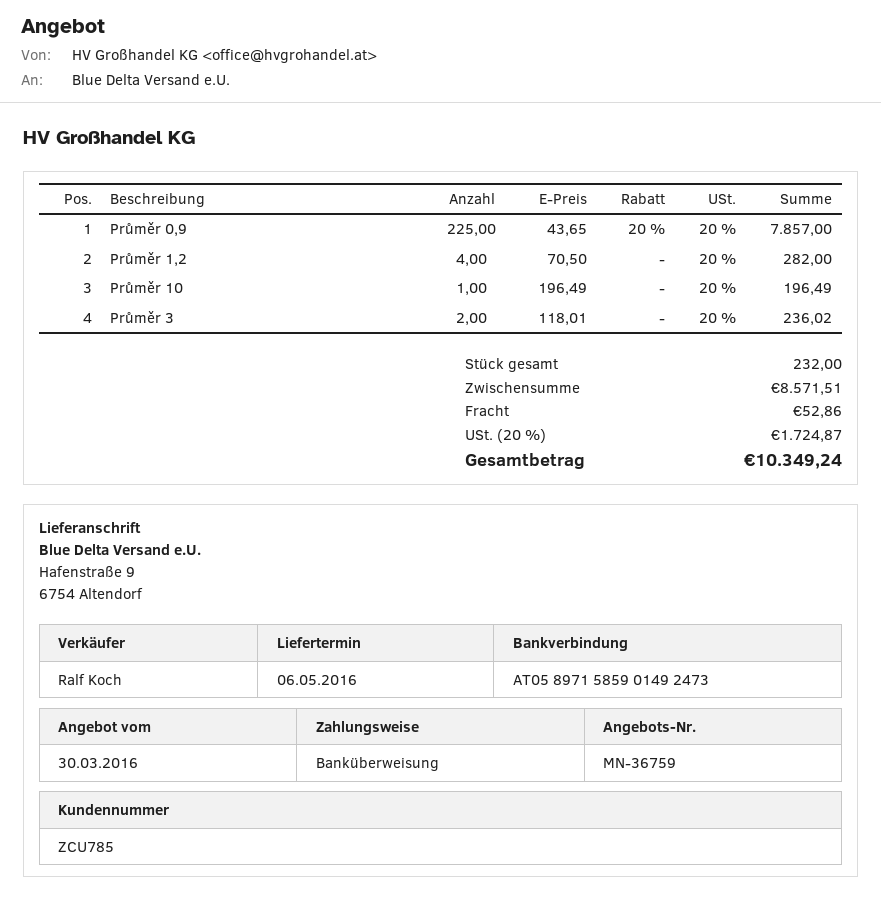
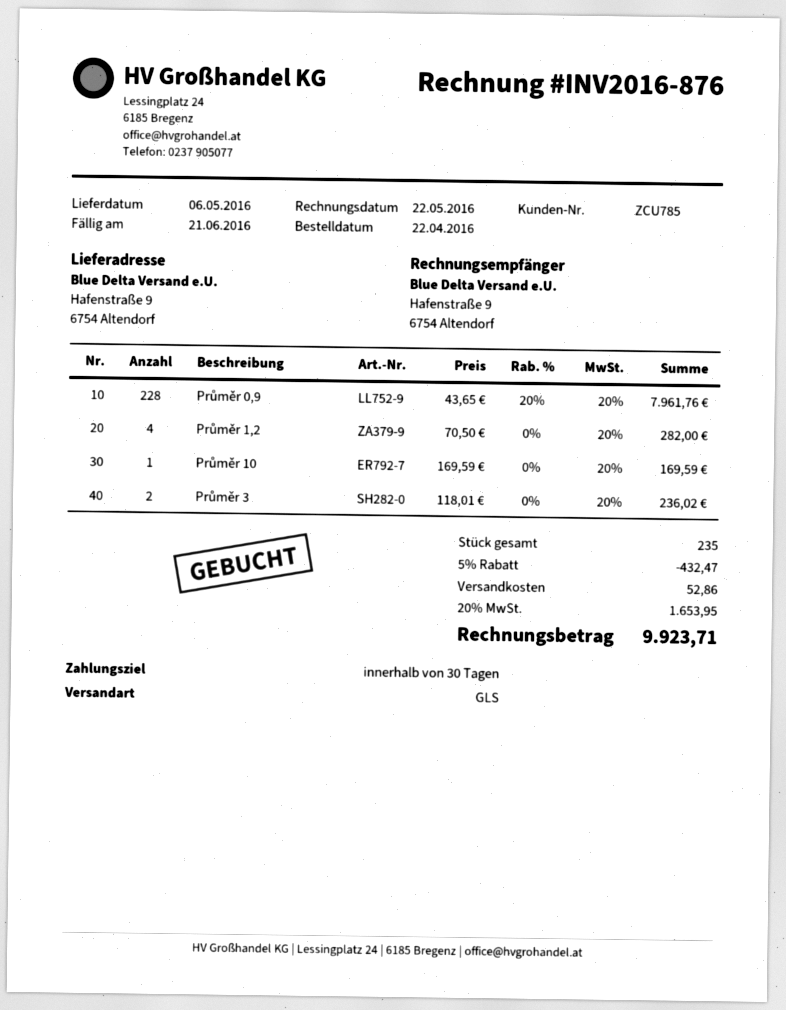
Průměr 0,9: 225 x 43.65 - 20% = 7857.00 -> 228 x 43.65 - 20% = 7961.76
Průměr 10: 1 x 196.49 = 196.49 -> 1 x 169.59 = 169.59
total quantity: 232 -> 235
discount: none -> 5% = 432.47
tax: 20% = 1724.87 -> 20% = 1653.95
total: 10349.24 -> 9923.71

